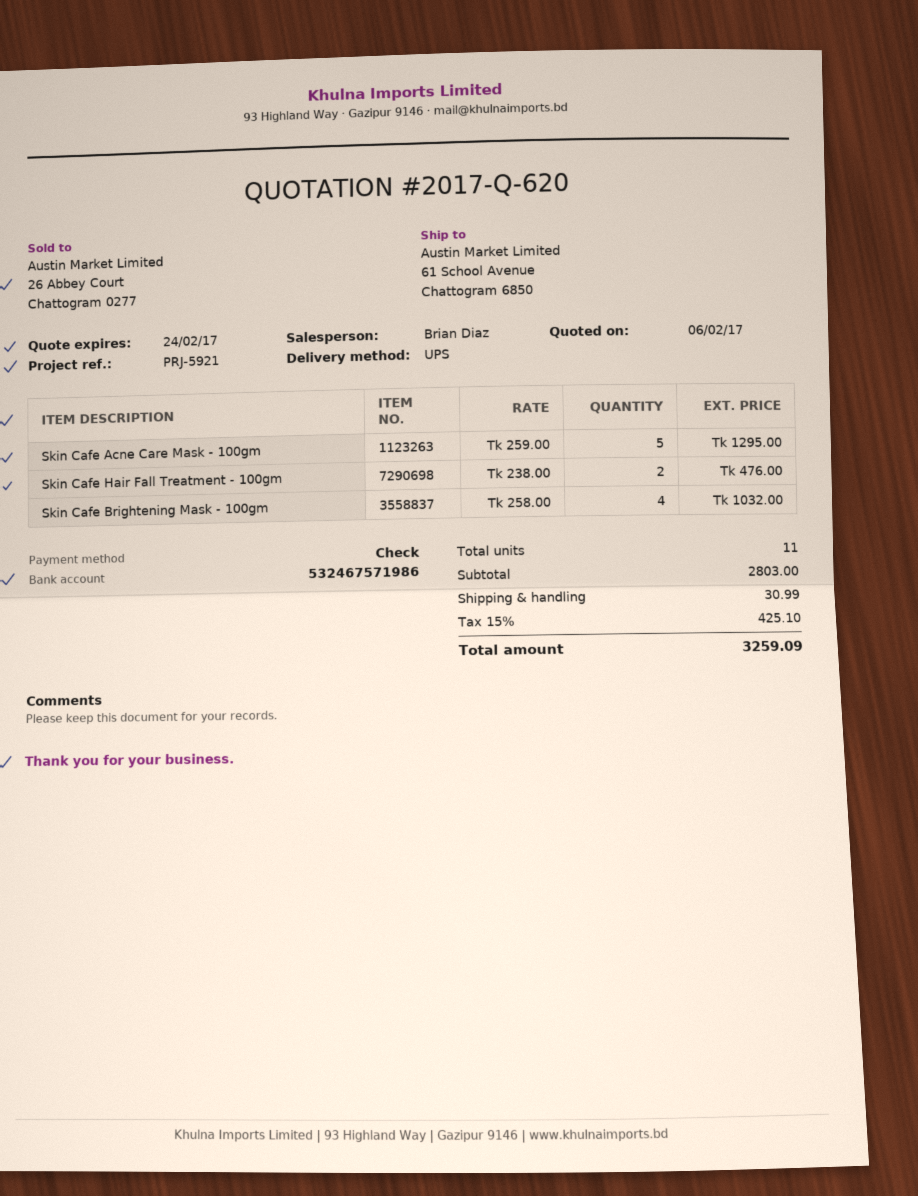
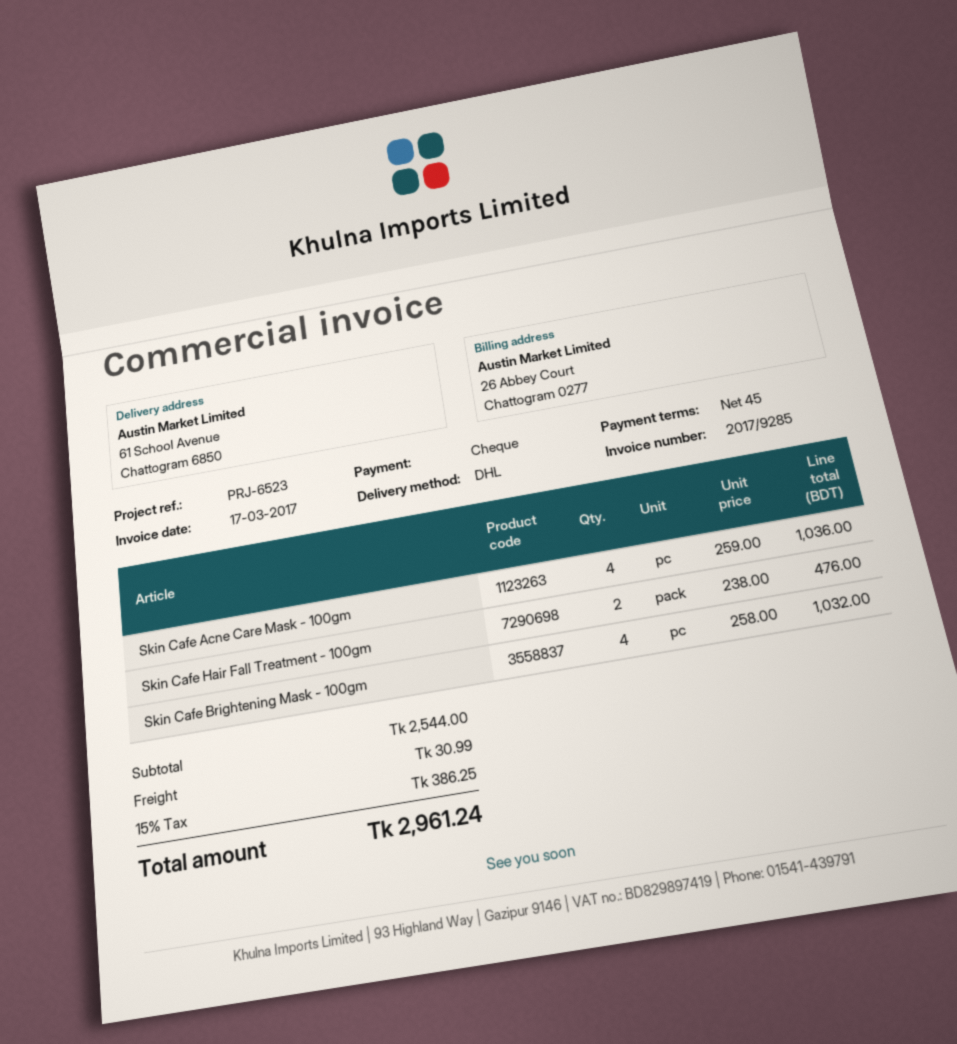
reference: PRJ-5921 -> PRJ-6523
shipping method: UPS -> DHL
Skin Cafe Acne Care Mask - 100gm: 5 x 259.00 = 1295.00 -> 4 x 259.00 = 1036.00
subtotal: 2803.00 -> 2544.00
tax: 15% = 425.10 -> 15% = 386.25
total: 3259.09 -> 2961.24

